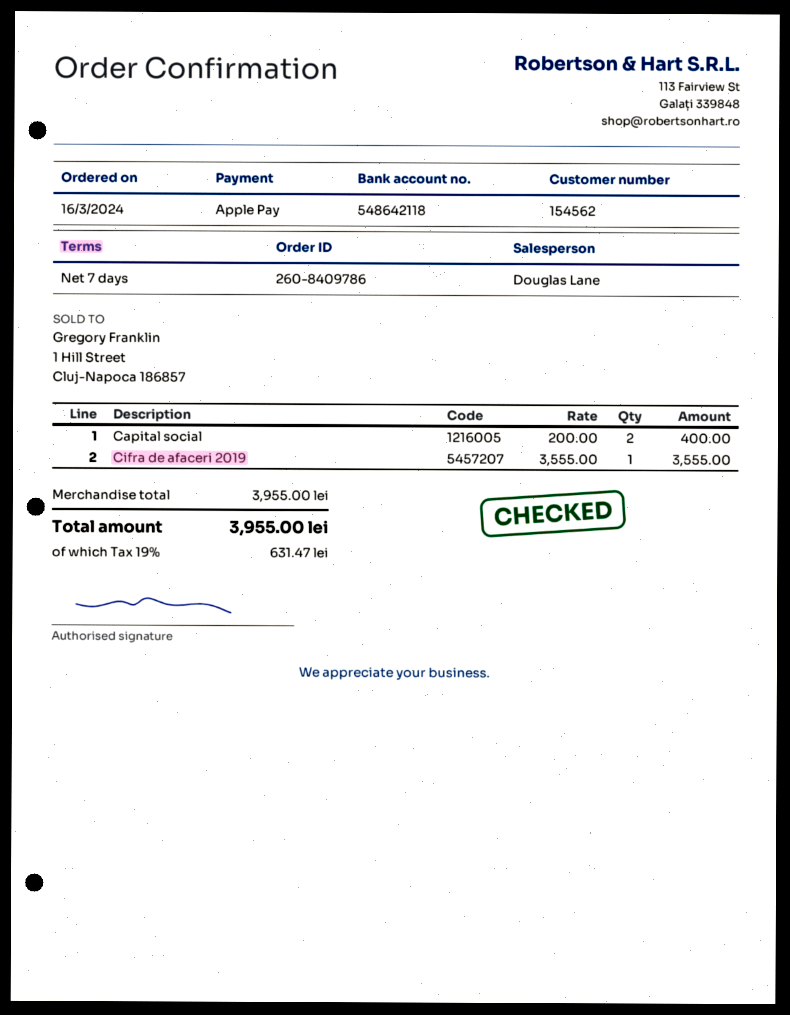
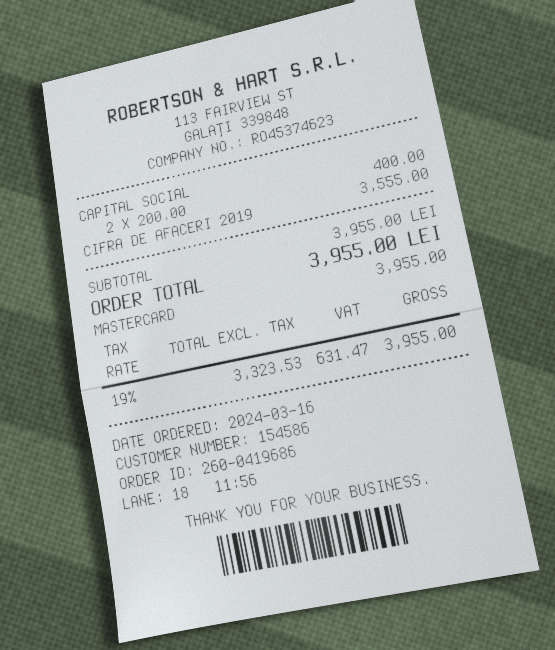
order number: 260-8409786 -> 260-0419686
customer number: 154562 -> 154586
payment method: Apple Pay -> Mastercard

